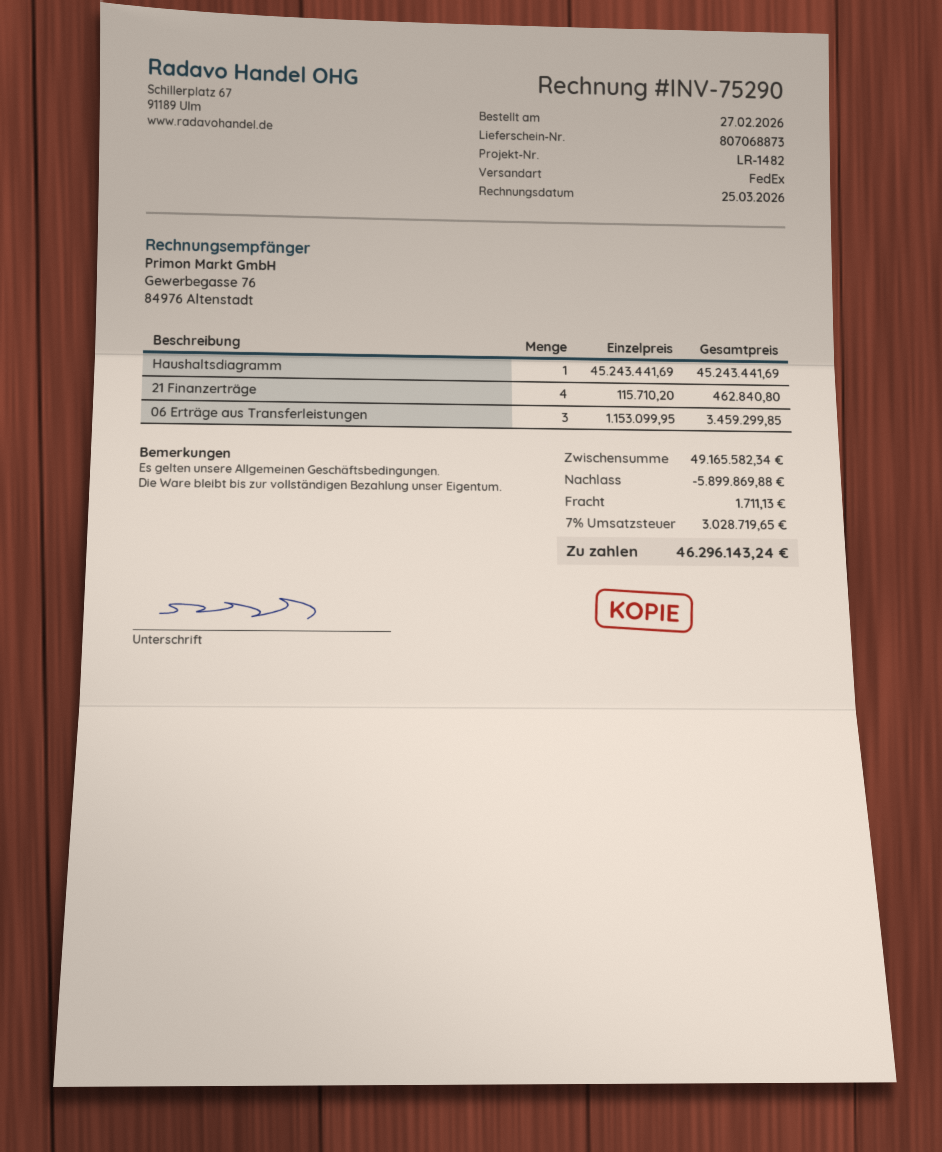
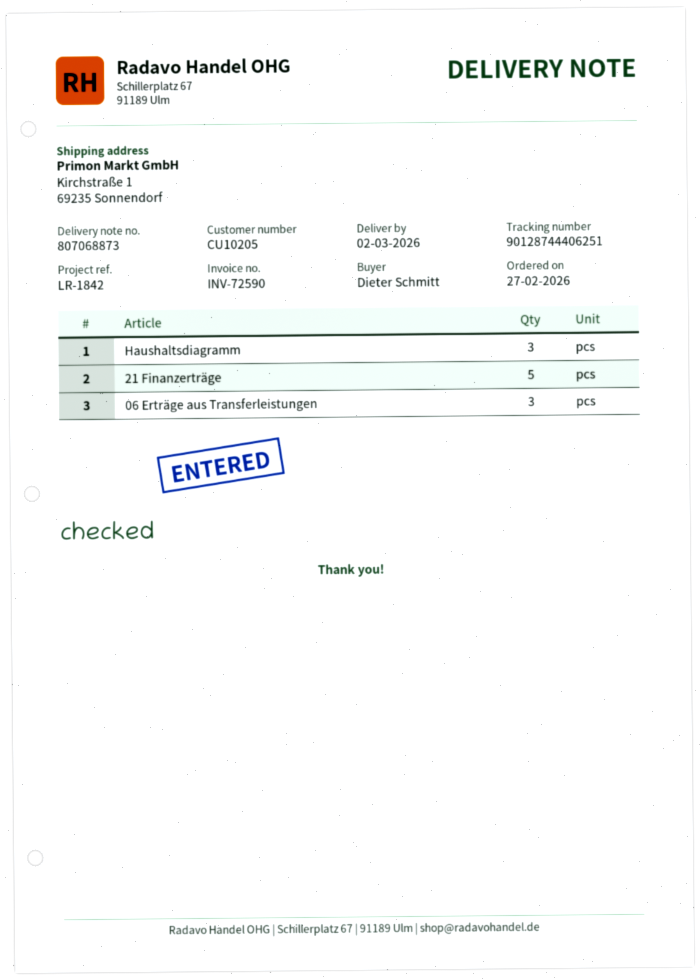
invoice number: INV-75290 -> INV-72590
reference: LR-1482 -> LR-1842
Haushaltsdiagramm: 1 -> 3
21 Finanzerträge: 4 -> 5

